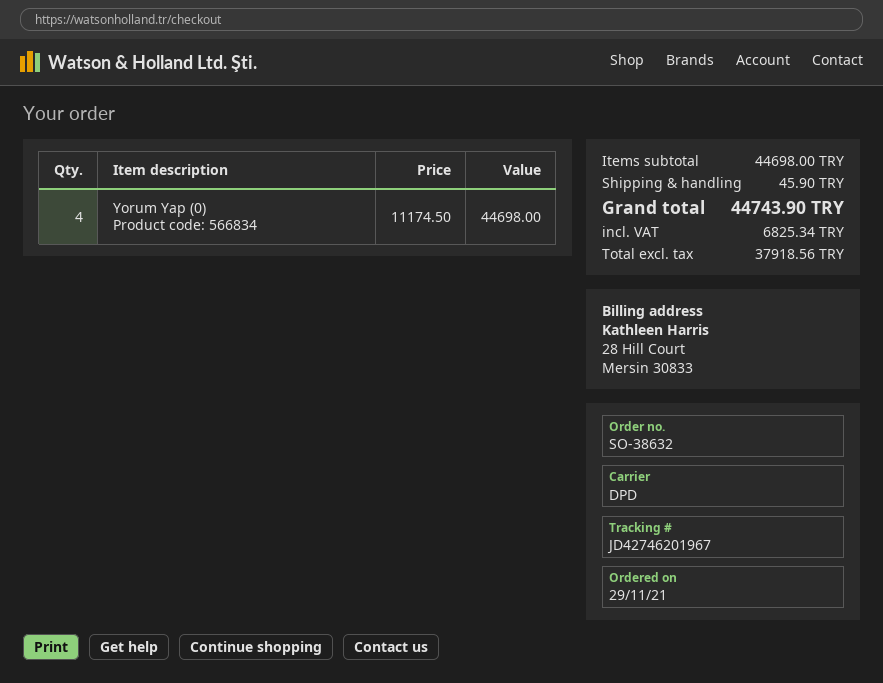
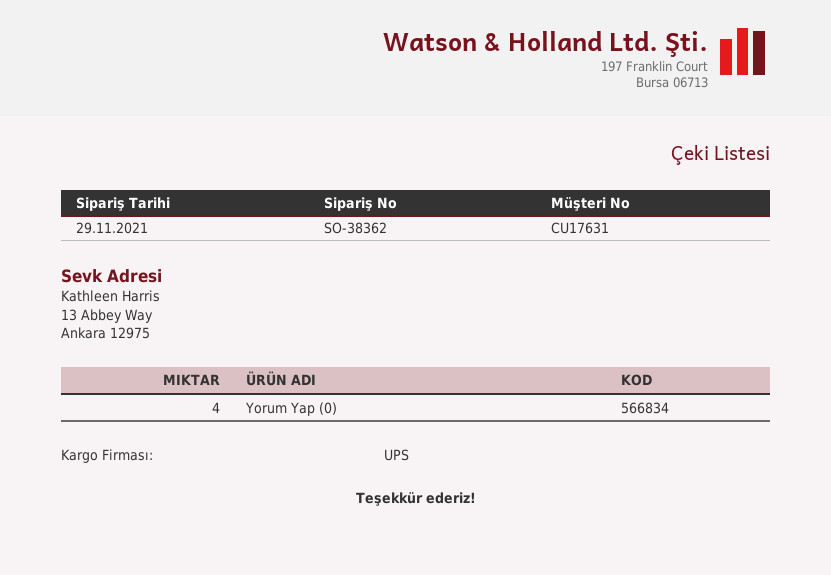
order number: SO-38632 -> SO-38362
shipping method: DPD -> UPS

